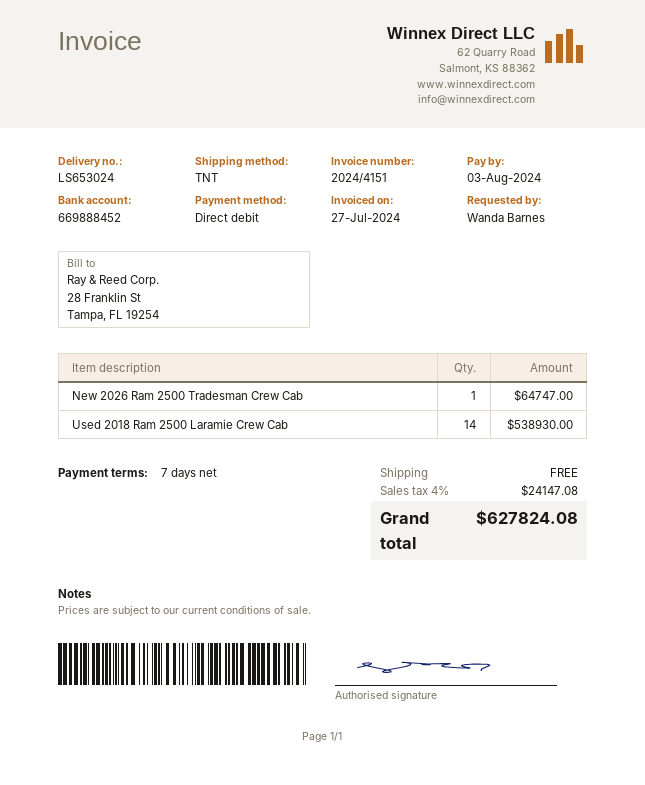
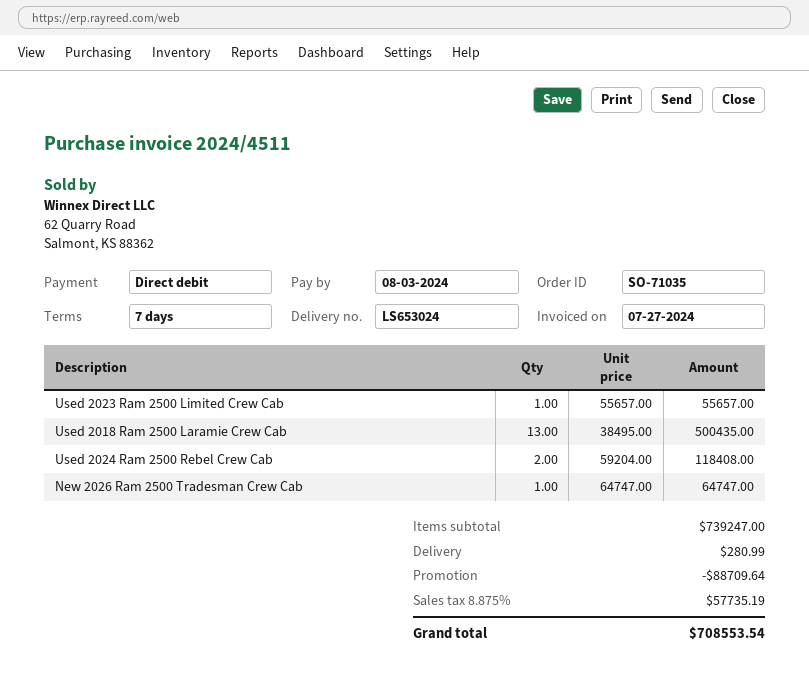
invoice number: 2024/4151 -> 2024/4511
Used 2018 Ram 2500 Laramie Crew Cab: 14 for 538930.00 -> 13 for 500435.00
Used 2023 Ram 2500 Limited Crew Cab: none -> 1 for 55657.00
Used 2024 Ram 2500 Rebel Crew Cab: none -> 2 for 118408.00
discount: none -> 88709.64
shipping: 0.00 -> 280.99
tax: 4% = 24147.08 -> 8.875% = 57735.19
total: 627824.08 -> 708553.54

